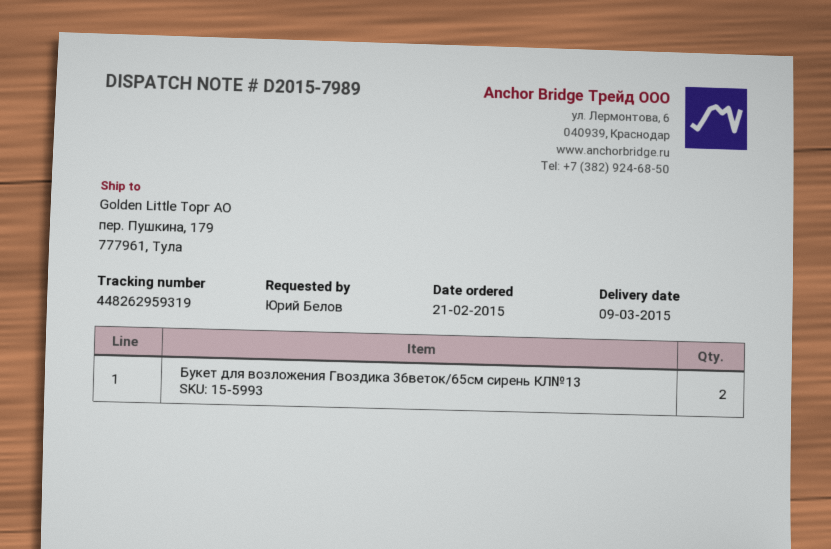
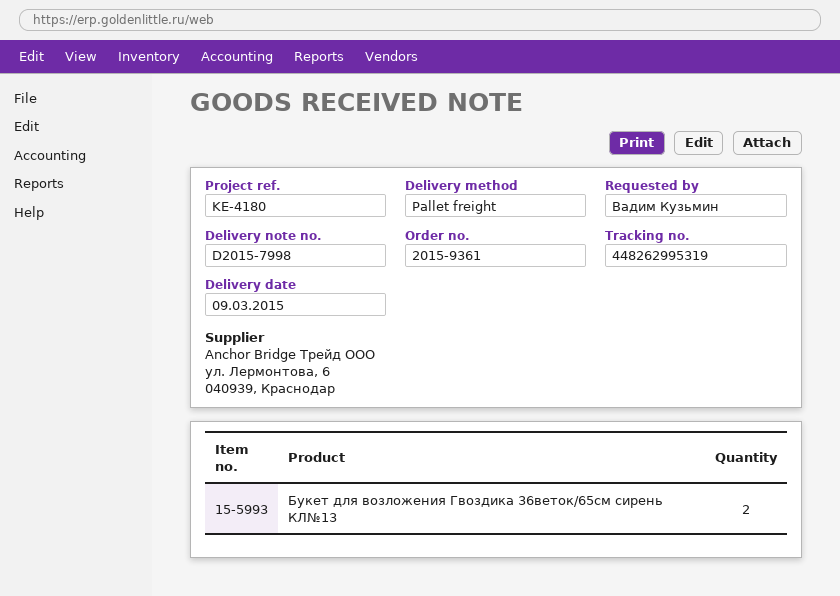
delivery note number: D2015-7989 -> D2015-7998
ordered by: Юрий Белов -> Вадим Кузьмин
tracking number: 448262959319 -> 448262995319

